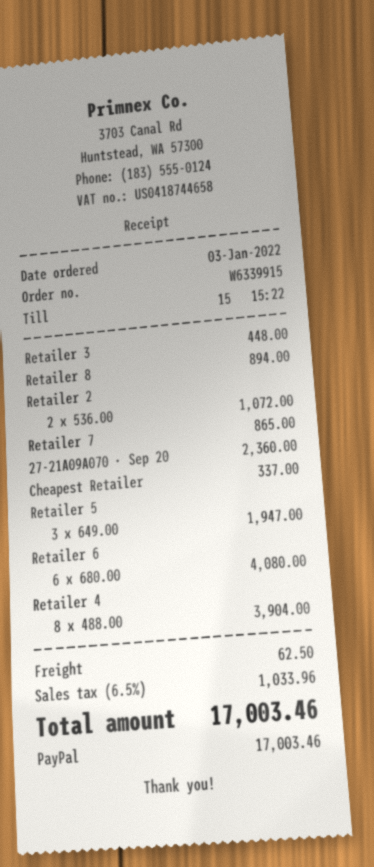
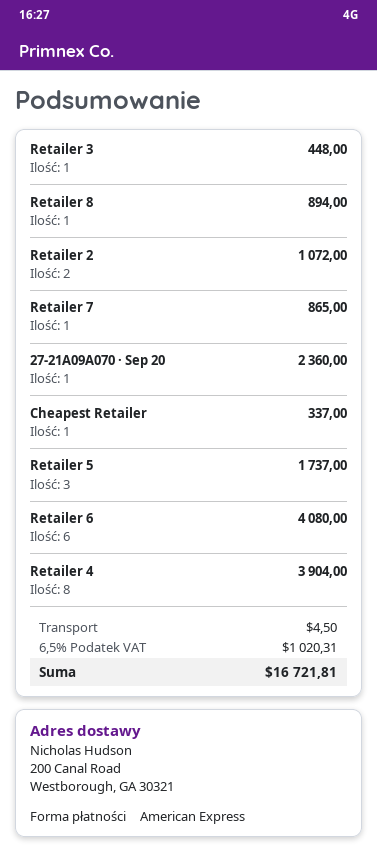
payment method: PayPal -> American Express
Retailer 5: 3 for 1947.00 -> 3 for 1737.00
shipping: 62.50 -> 4.50
tax: 6.5% = 1033.96 -> 6.5% = 1020.31
total: 17003.46 -> 16721.81

